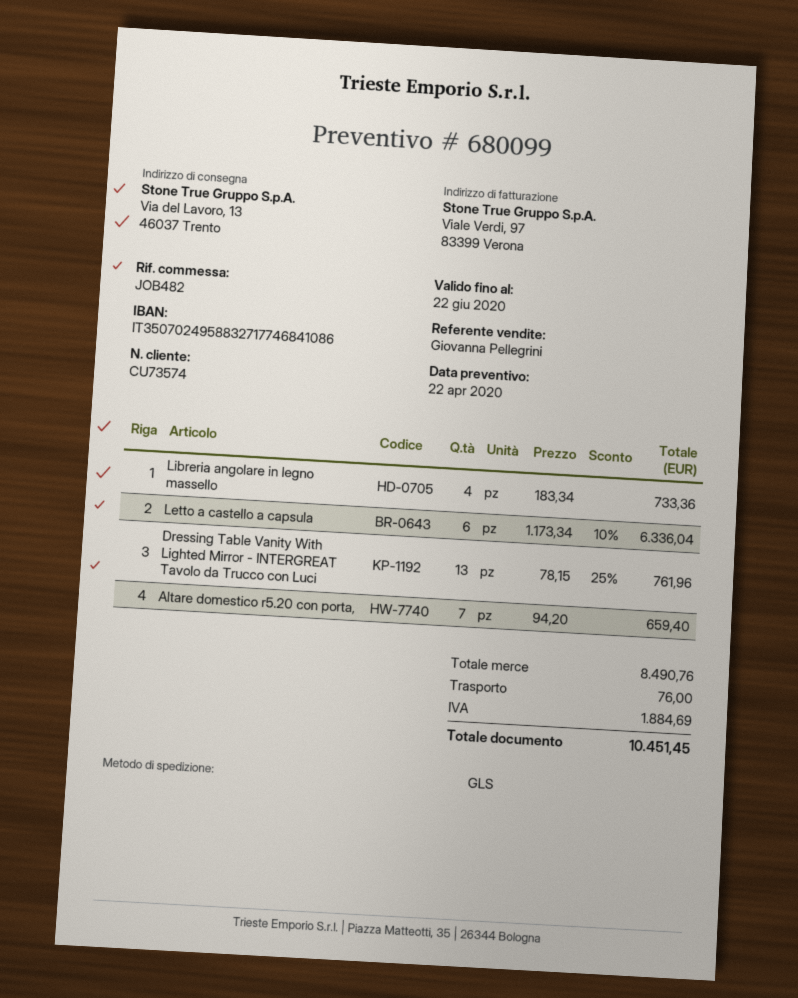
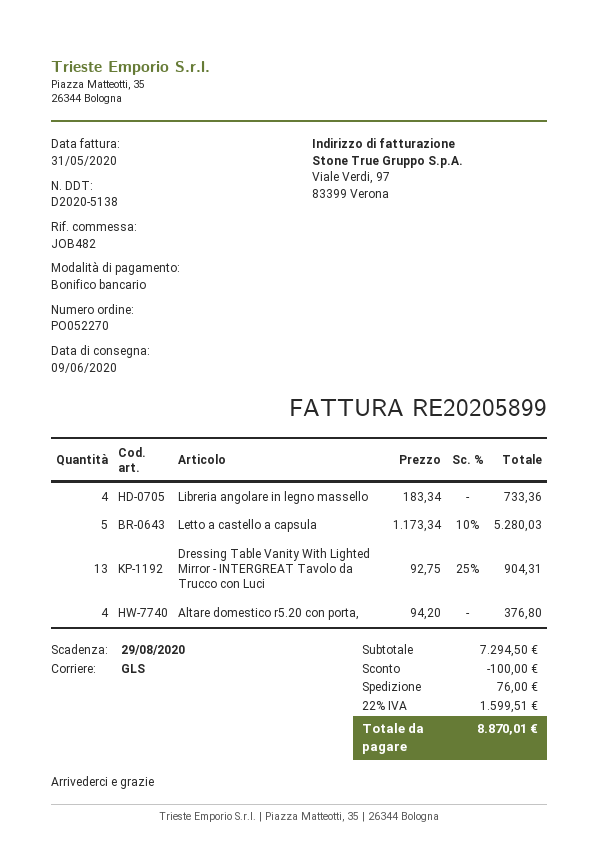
Letto a castello a capsula: 6 x 1173.34 - 10% = 6336.04 -> 5 x 1173.34 - 10% = 5280.03
Dressing Table Vanity With Lighted Mirror - INTERGREAT Tavolo da Trucco con Luci: 13 x 78.15 - 25% = 761.96 -> 13 x 92.75 - 25% = 904.31
Altare domestico r5.20 con porta,: 7 x 94.20 = 659.40 -> 4 x 94.20 = 376.80
subtotal: 8490.76 -> 7294.50
discount: none -> 100.00
tax: 1884.69 -> 1599.51
total: 10451.45 -> 8870.01

